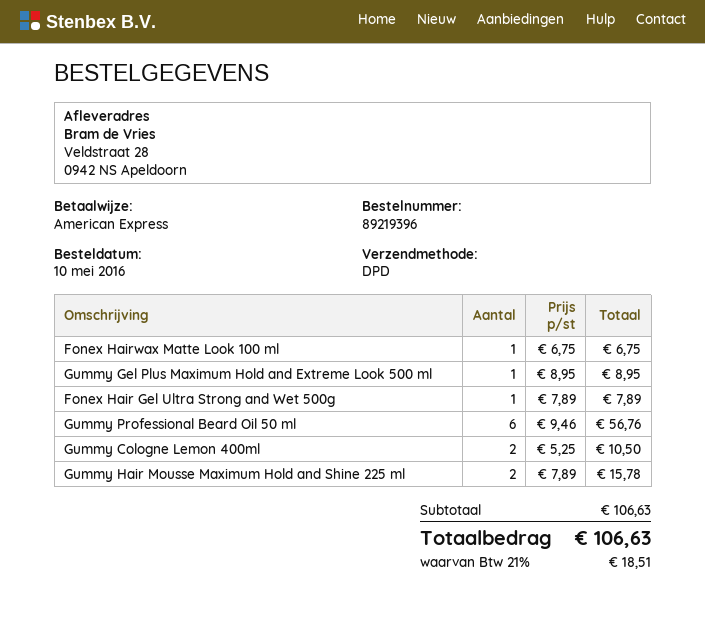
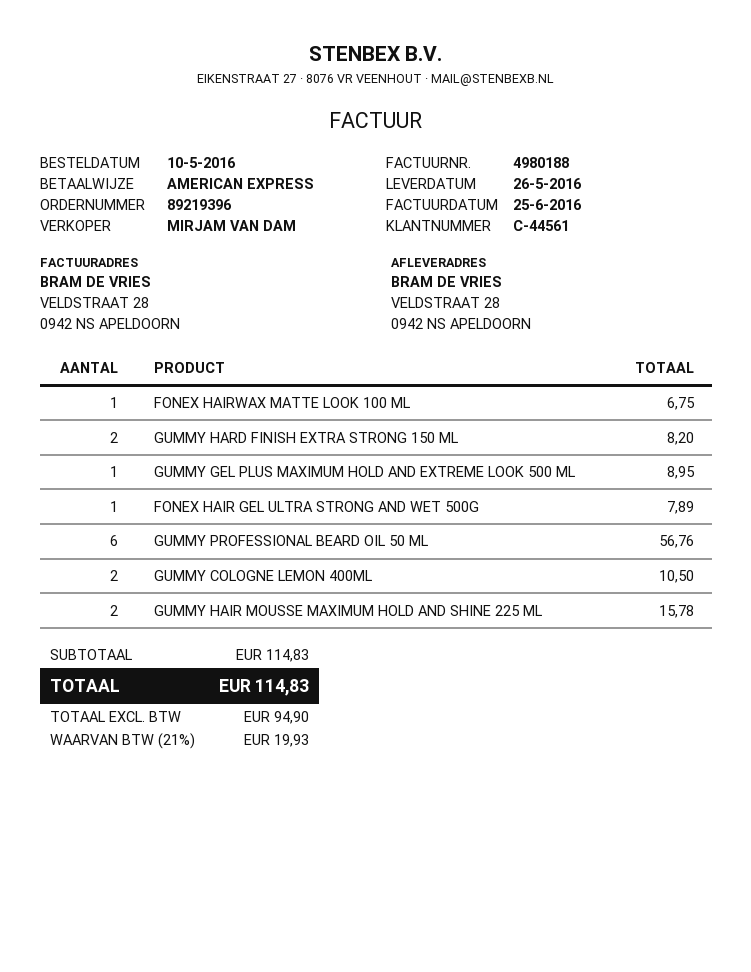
GUMMY HARD FINISH EXTRA STRONG 150 ML: none -> 2 for 8.20
subtotal: 106.63 -> 114.83
tax: 21% = 18.51 -> 21% = 19.93
total: 106.63 -> 114.83

